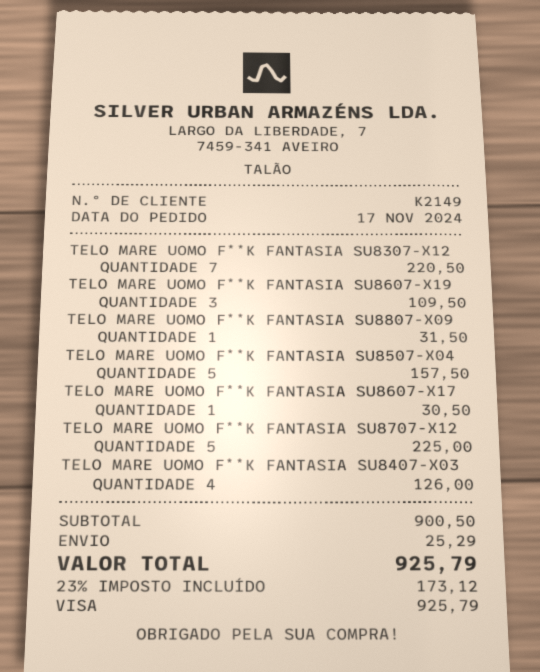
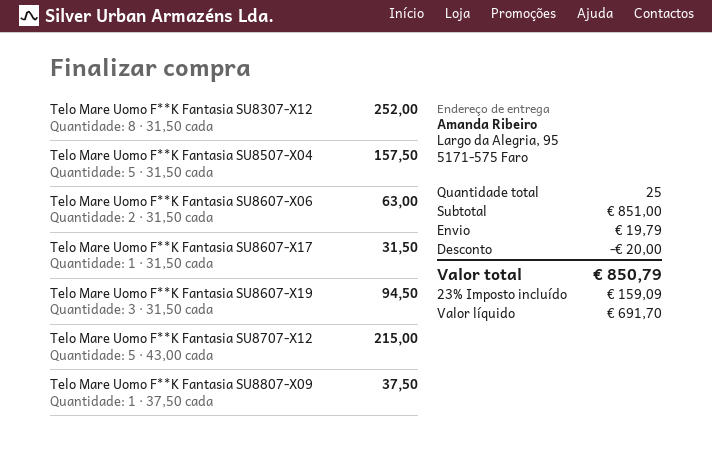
TELO MARE UOMO F**K FANTASIA SU8307-X12: 7 for 220.50 -> 8 for 252.00
TELO MARE UOMO F**K FANTASIA SU8607-X19: 3 for 109.50 -> 3 for 94.50
TELO MARE UOMO F**K FANTASIA SU8807-X09: 1 for 31.50 -> 1 for 37.50
TELO MARE UOMO F**K FANTASIA SU8607-X17: 1 for 30.50 -> 1 for 31.50
TELO MARE UOMO F**K FANTASIA SU8707-X12: 5 for 225.00 -> 5 for 215.00
TELO MARE UOMO F**K FANTASIA SU8407-X03: 4 for 126.00 -> none
Telo Mare Uomo F**K Fantasia SU8607-X06: none -> 2 for 63.00
subtotal: 900.50 -> 851.00
discount: none -> 20.00
shipping: 25.29 -> 19.79
tax: 23% = 173.12 -> 23% = 159.09
total: 925.79 -> 850.79

